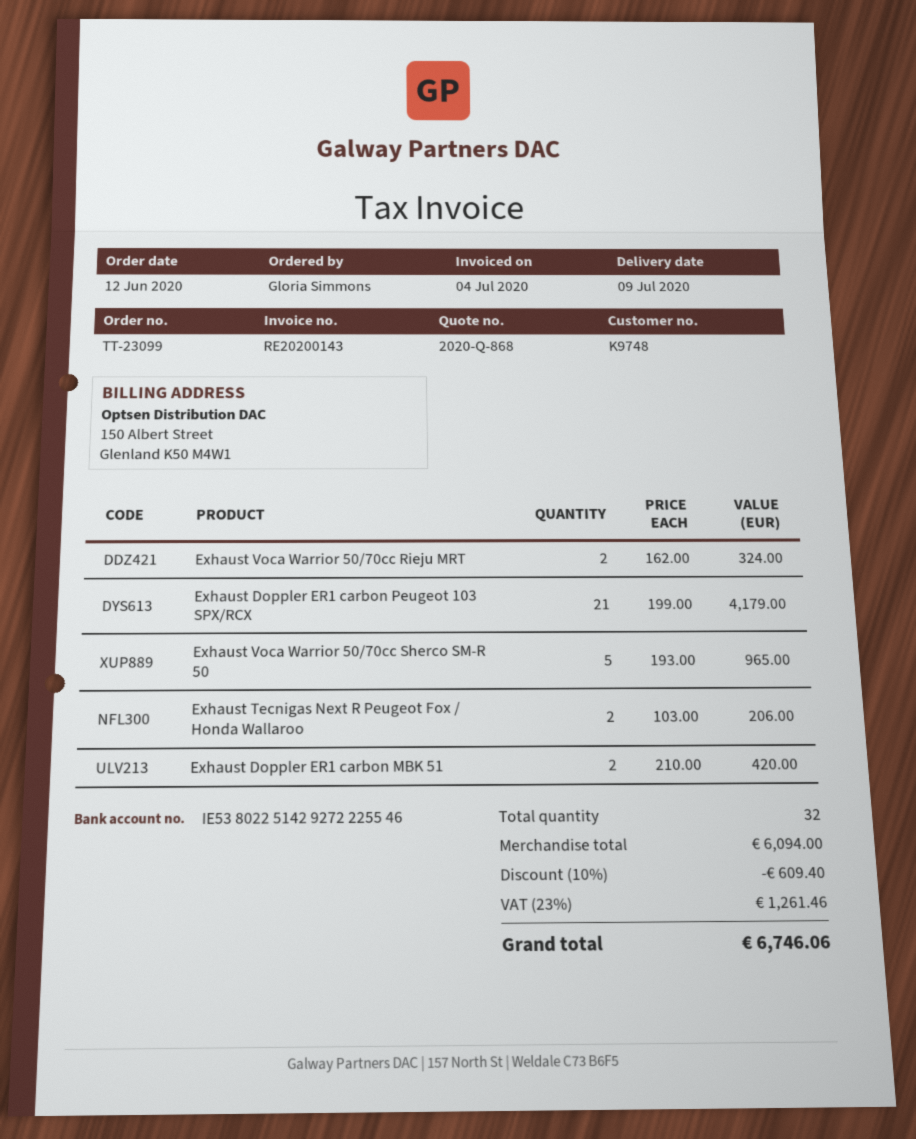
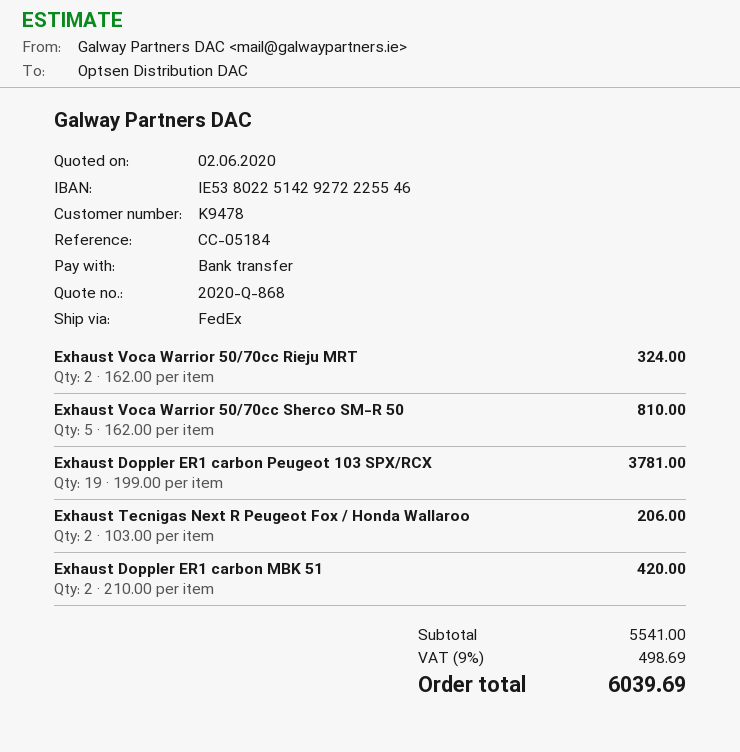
customer number: K9748 -> K9478
Exhaust Doppler ER1 carbon Peugeot 103 SPX/RCX: 21 x 199.00 = 4179.00 -> 19 x 199.00 = 3781.00
Exhaust Voca Warrior 50/70cc Sherco SM-R 50: 5 x 193.00 = 965.00 -> 5 x 162.00 = 810.00
subtotal: 6094.00 -> 5541.00
discount: 10% = 609.40 -> none
tax: 23% = 1261.46 -> 9% = 498.69
total: 6746.06 -> 6039.69

